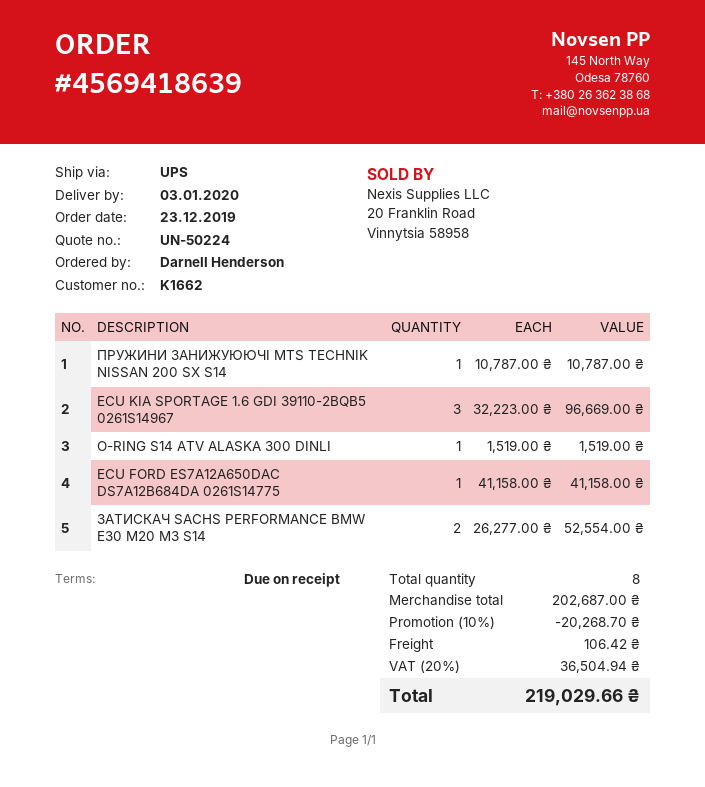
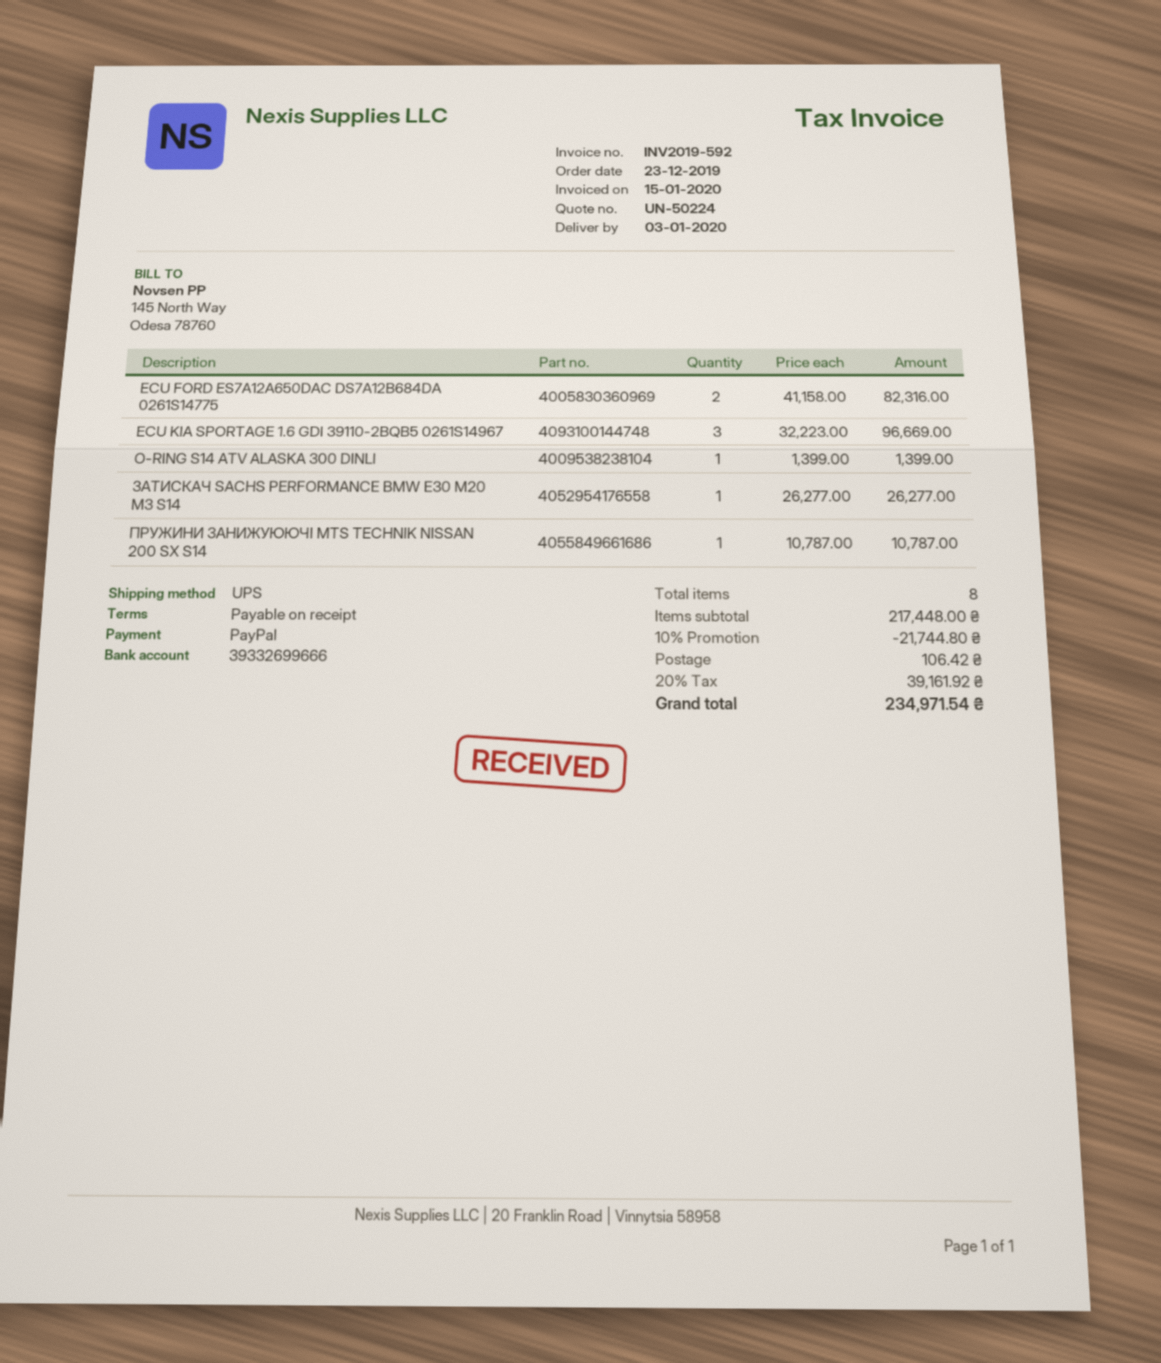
O-RING S14 ATV ALASKA 300 DINLI: 1 x 1519.00 = 1519.00 -> 1 x 1399.00 = 1399.00
ECU FORD ES7A12A650DAC DS7A12B684DA 0261S14775: 1 x 41158.00 = 41158.00 -> 2 x 41158.00 = 82316.00
ЗАТИСКАЧ SACHS PERFORMANCE BMW E30 M20 M3 S14: 2 x 26277.00 = 52554.00 -> 1 x 26277.00 = 26277.00
subtotal: 202687.00 -> 217448.00
discount: 10% = 20268.70 -> 10% = 21744.80
tax: 20% = 36504.94 -> 20% = 39161.92
total: 219029.66 -> 234971.54

